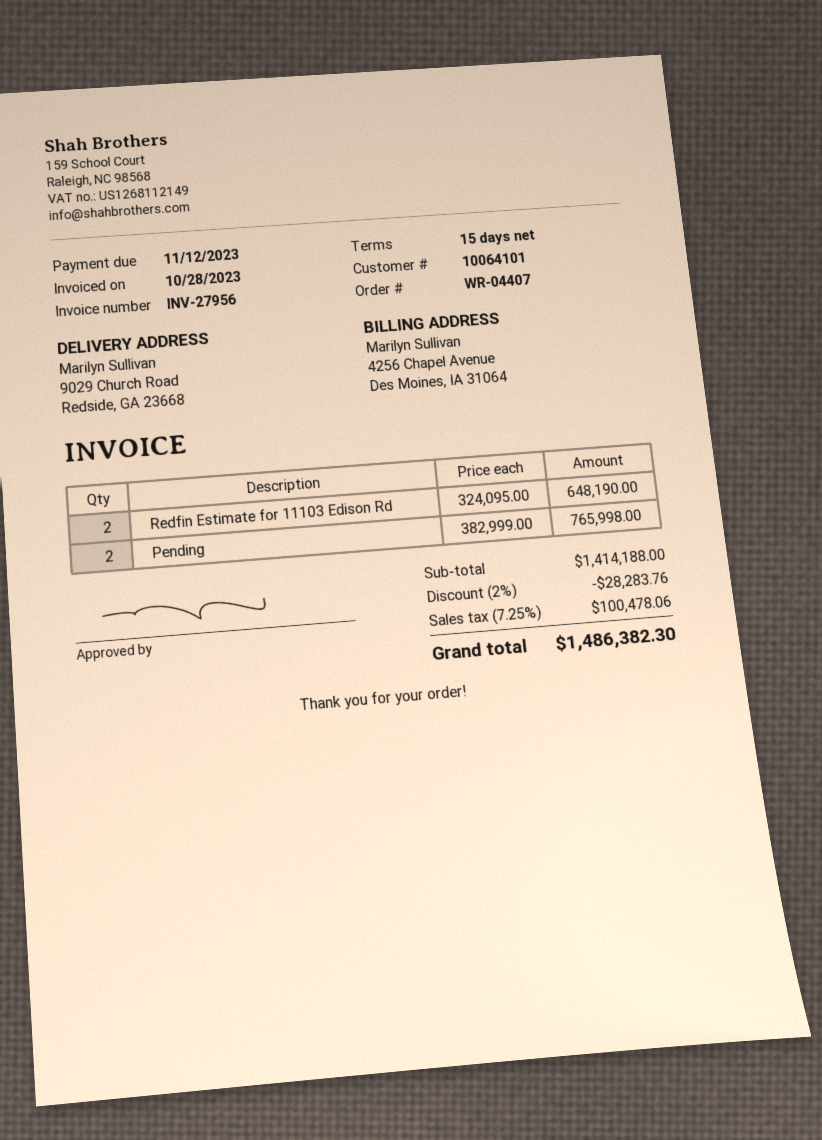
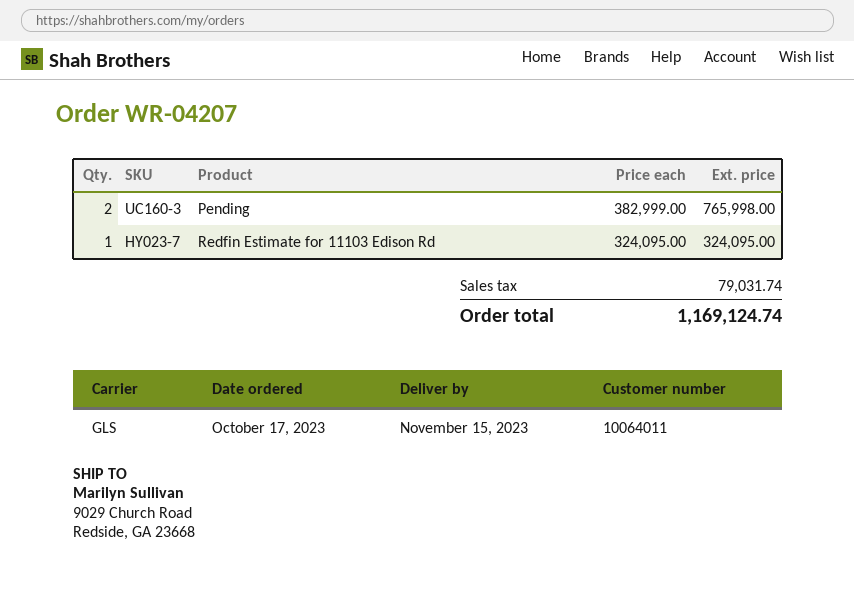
order number: WR-04407 -> WR-04207
customer number: 10064101 -> 10064011
Redfin Estimate for 11103 Edison Rd: 2 x 324095.00 = 648190.00 -> 1 x 324095.00 = 324095.00
discount: 2% = 28283.76 -> none
tax: 100478.06 -> 79031.74
total: 1486382.30 -> 1169124.74

